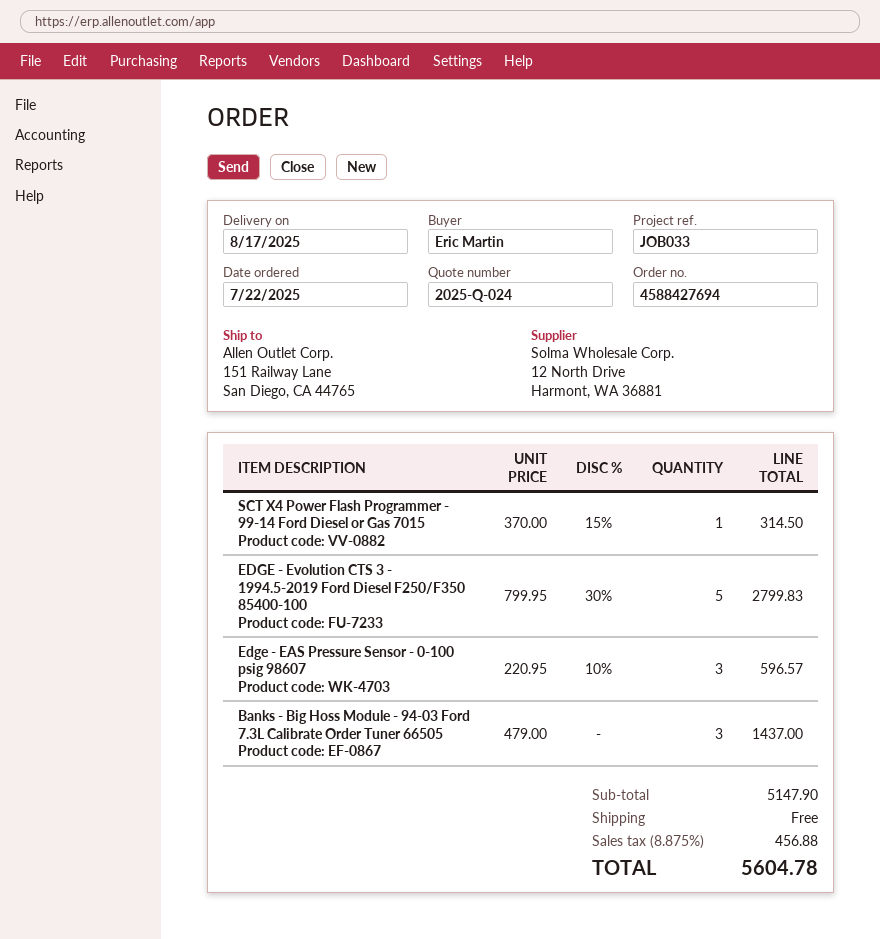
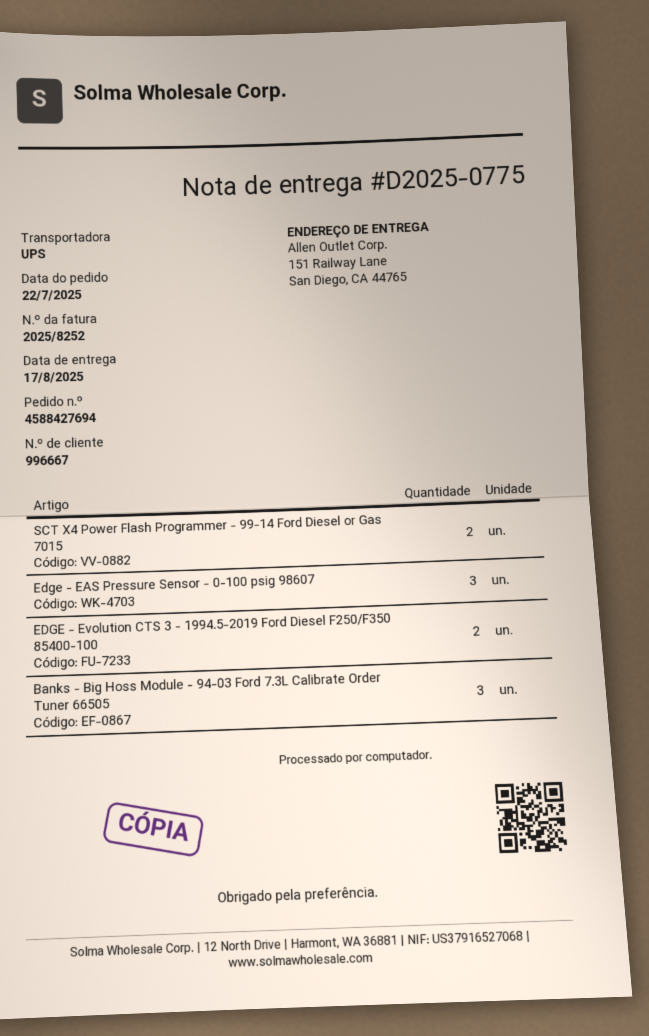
SCT X4 Power Flash Programmer - 99-14 Ford Diesel or Gas 7015: 1 -> 2
EDGE - Evolution CTS 3 - 1994.5-2019 Ford Diesel F250/F350 85400-100: 5 -> 2

